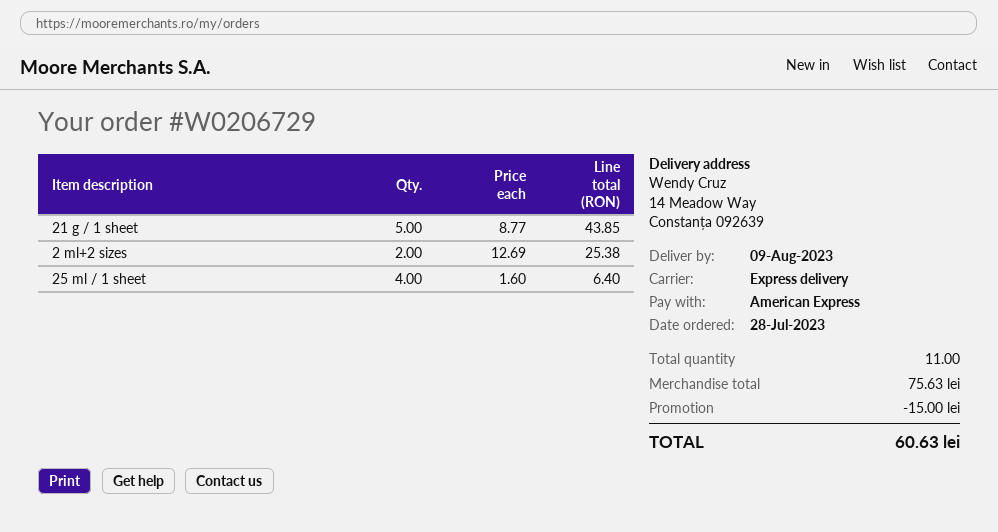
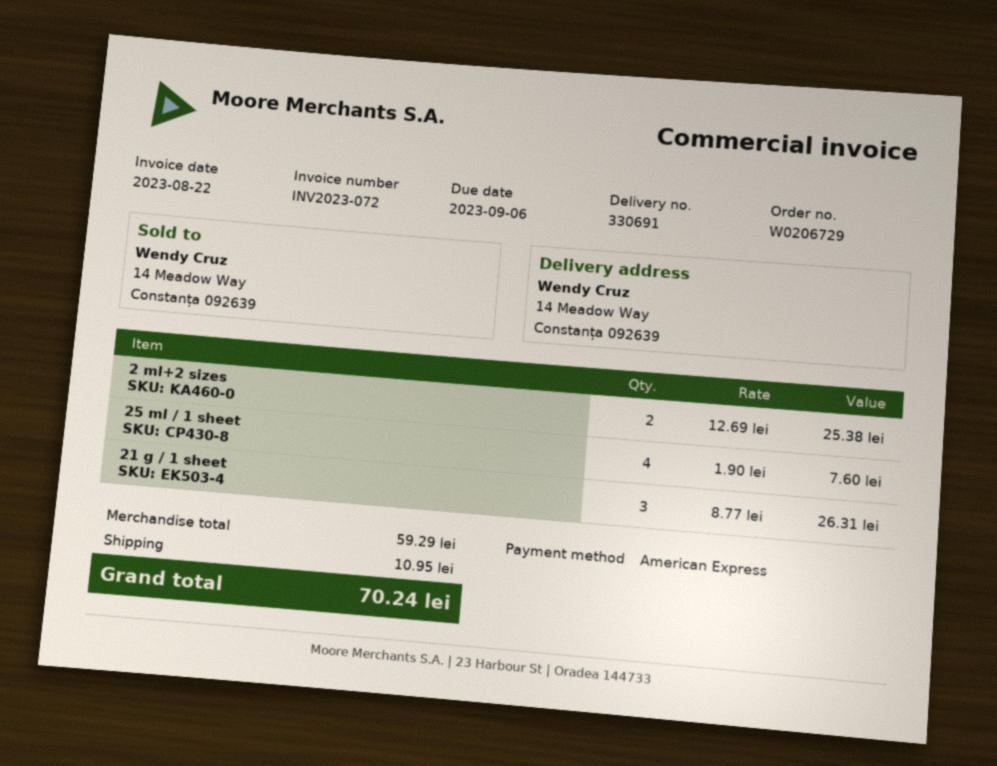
21 g / 1 sheet: 5 x 8.77 = 43.85 -> 3 x 8.77 = 26.31
25 ml / 1 sheet: 4 x 1.60 = 6.40 -> 4 x 1.90 = 7.60
subtotal: 75.63 -> 59.29
discount: 15.00 -> none
shipping: none -> 10.95
total: 60.63 -> 70.24

